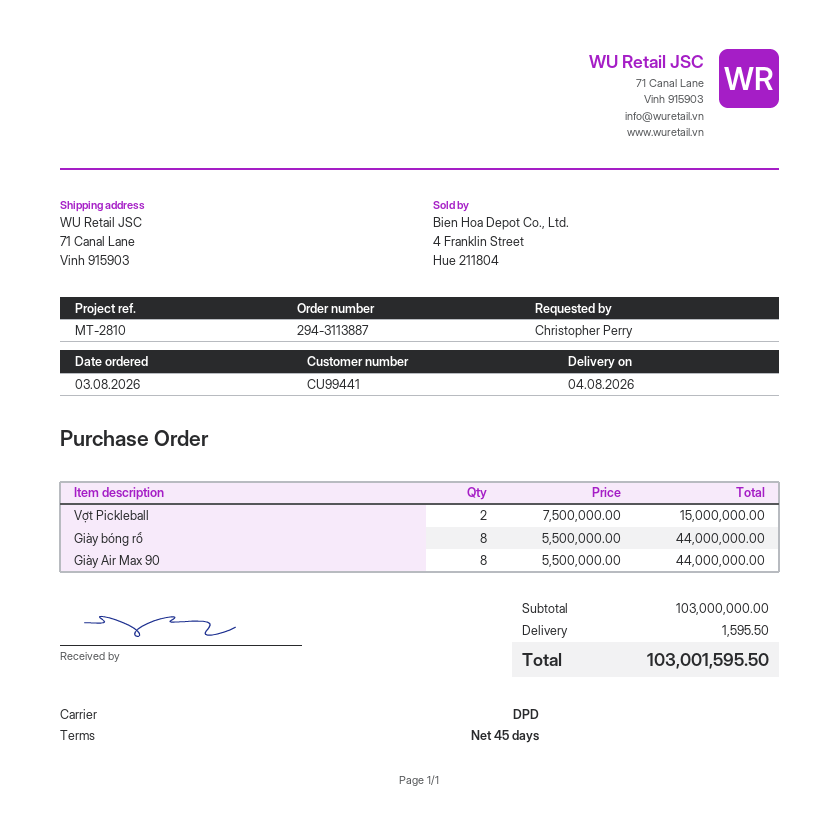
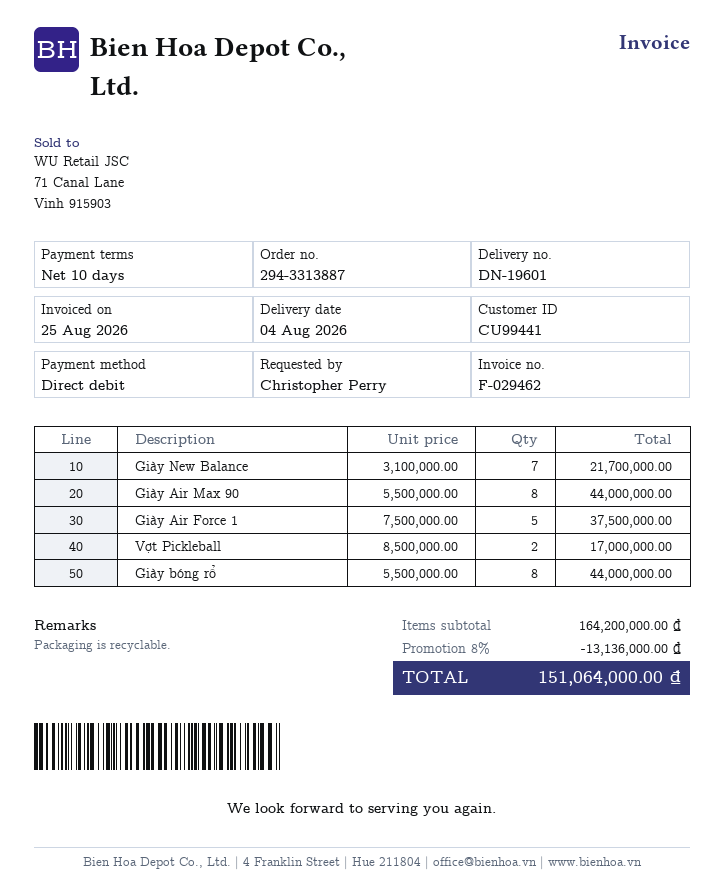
order number: 294-3113887 -> 294-3313887
payment terms: 45 days -> 10 days
Vợt Pickleball: 2 x 7500000.00 = 15000000.00 -> 2 x 8500000.00 = 17000000.00
Giày New Balance: none -> 7 x 3100000.00 = 21700000.00
Giày Air Force 1: none -> 5 x 7500000.00 = 37500000.00
subtotal: 103000000.00 -> 164200000.00
discount: none -> 8% = 13136000.00
shipping: 1595.50 -> none
total: 103001595.50 -> 151064000.00

